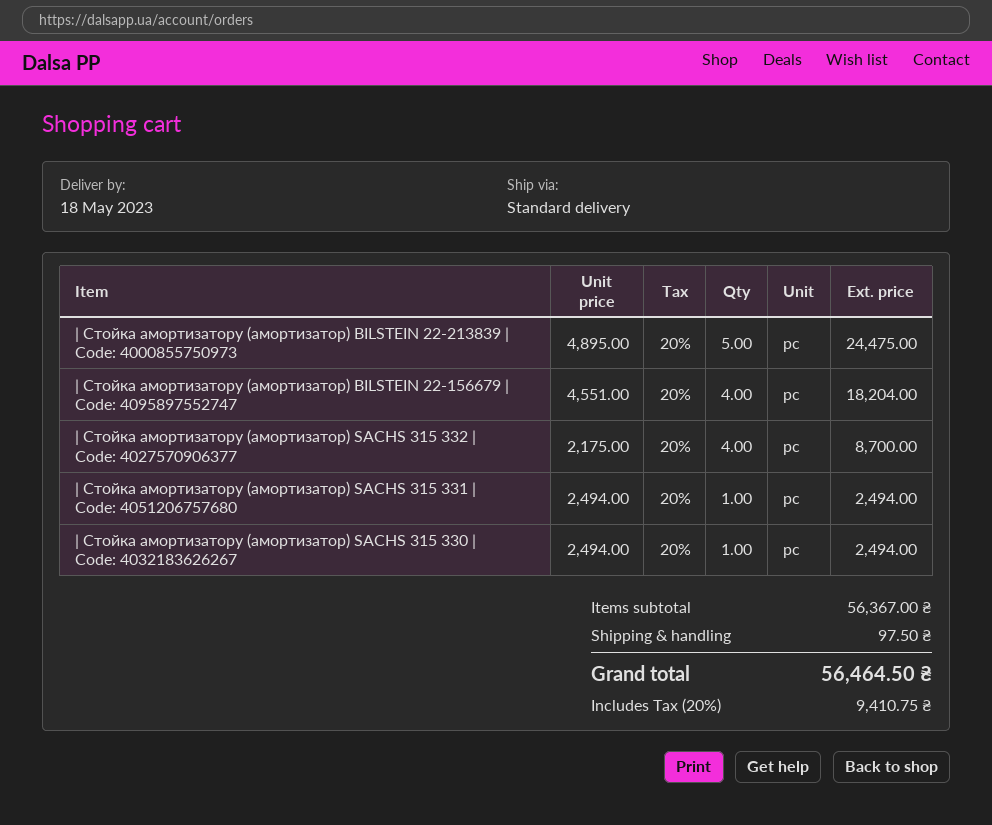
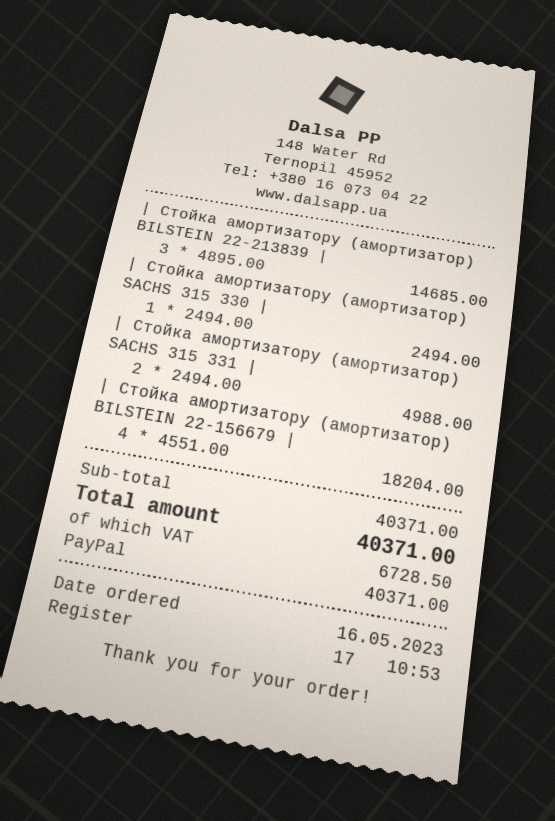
| Стойка амортизатору (амортизатор) BILSTEIN 22-213839 |: 5 x 4895.00 = 24475.00 -> 3 x 4895.00 = 14685.00
| Стойка амортизатору (амортизатор) SACHS 315 332 |: 4 x 2175.00 = 8700.00 -> none
| Стойка амортизатору (амортизатор) SACHS 315 331 |: 1 x 2494.00 = 2494.00 -> 2 x 2494.00 = 4988.00
subtotal: 56367.00 -> 40371.00
shipping: 97.50 -> none
tax: 9410.75 -> 6728.50
total: 56464.50 -> 40371.00

